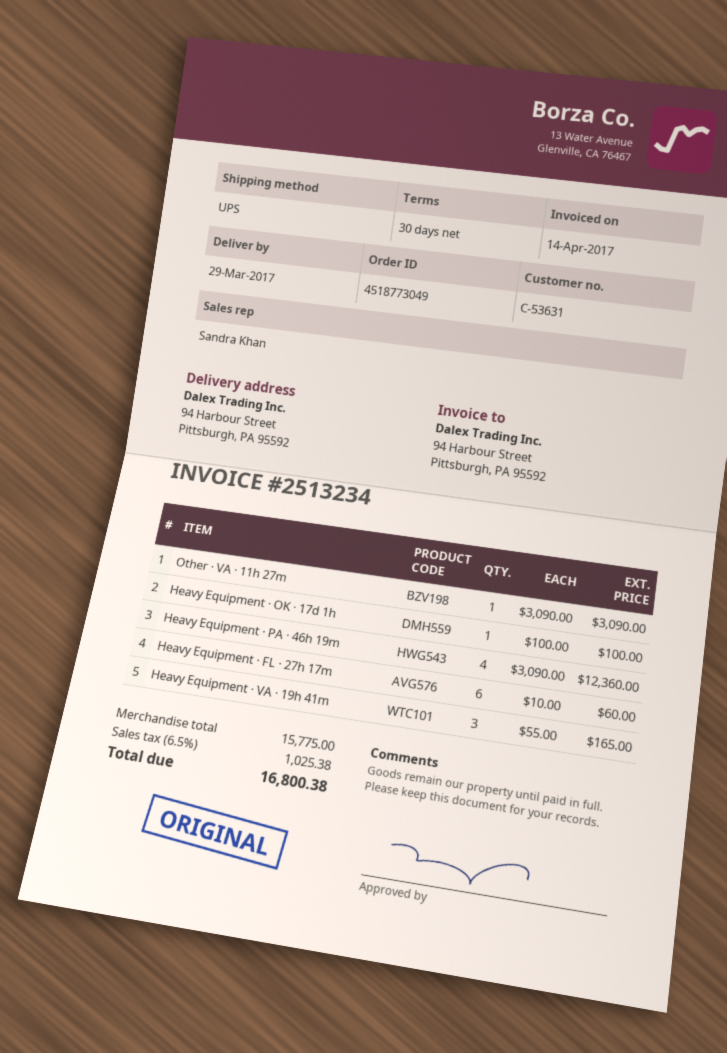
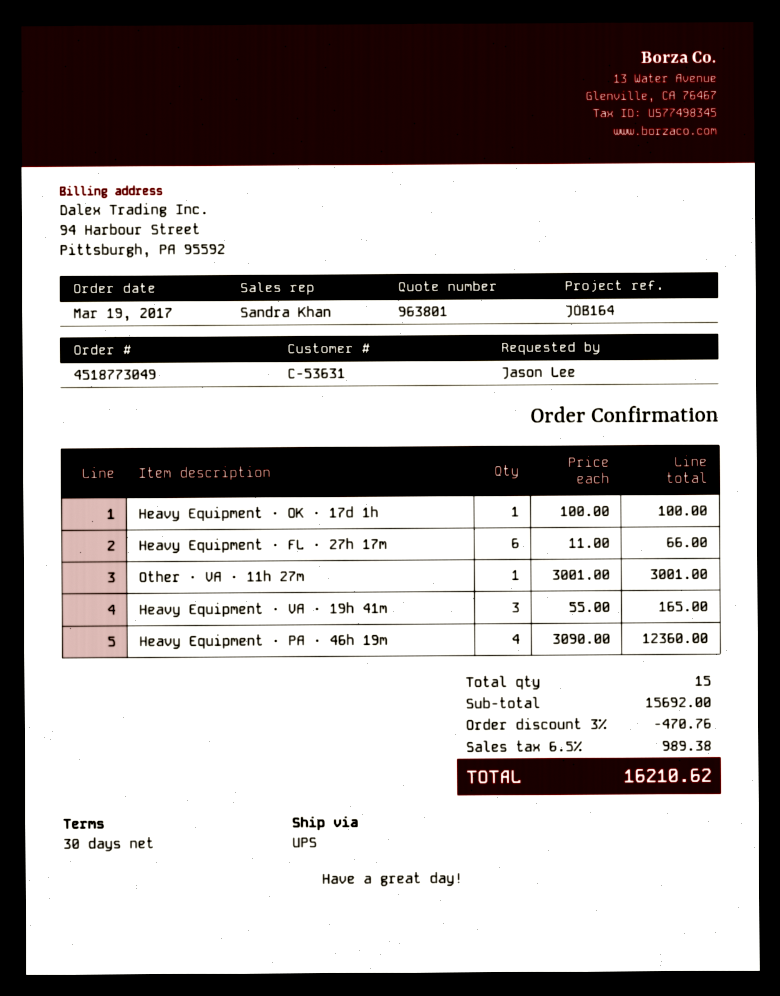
Other · VA · 11h 27m: 1 x 3090.00 = 3090.00 -> 1 x 3001.00 = 3001.00
Heavy Equipment · FL · 27h 17m: 6 x 10.00 = 60.00 -> 6 x 11.00 = 66.00
subtotal: 15775.00 -> 15692.00
discount: none -> 3% = 470.76
tax: 6.5% = 1025.38 -> 6.5% = 989.38
total: 16800.38 -> 16210.62

